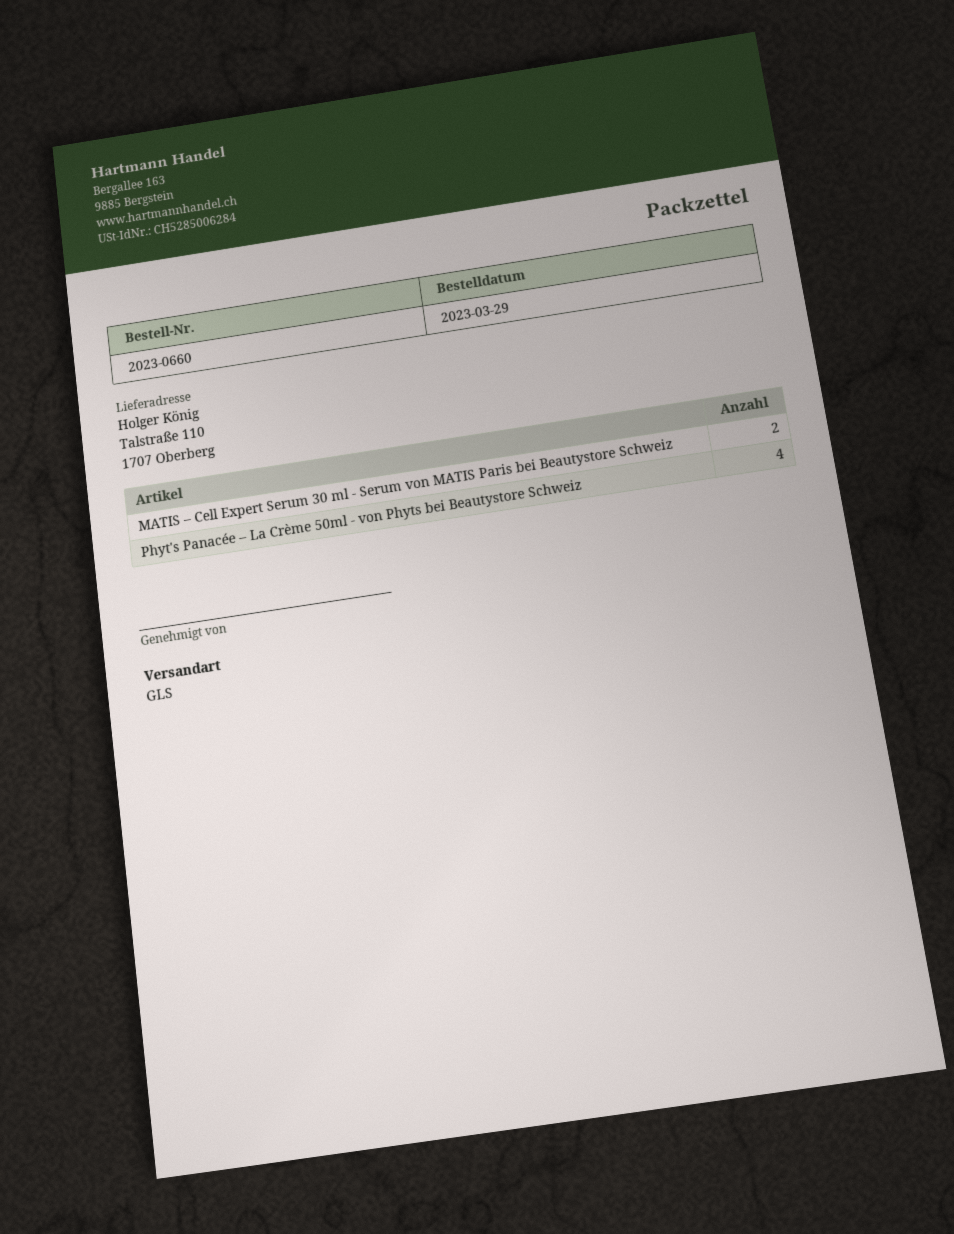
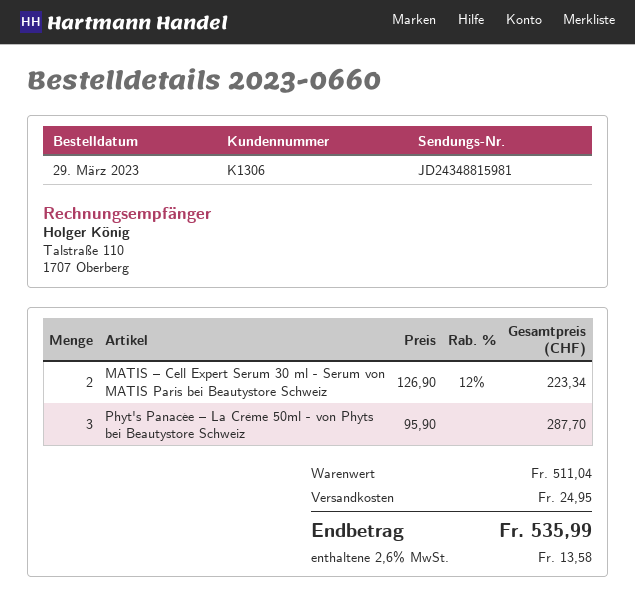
Phyt's Panacée – La Crème 50ml - von Phyts bei Beautystore Schweiz: 4 -> 3

